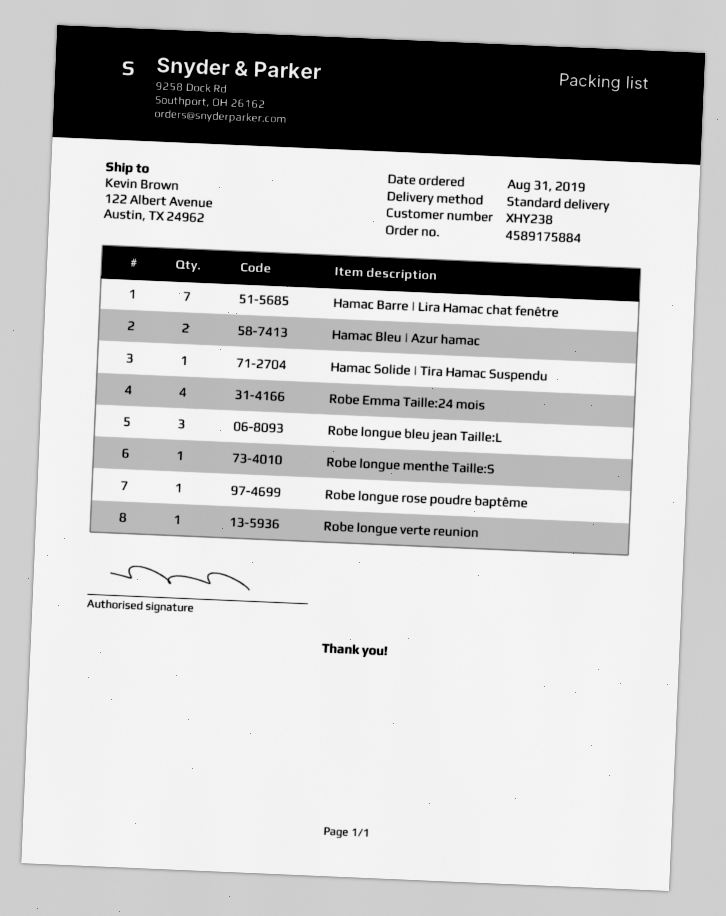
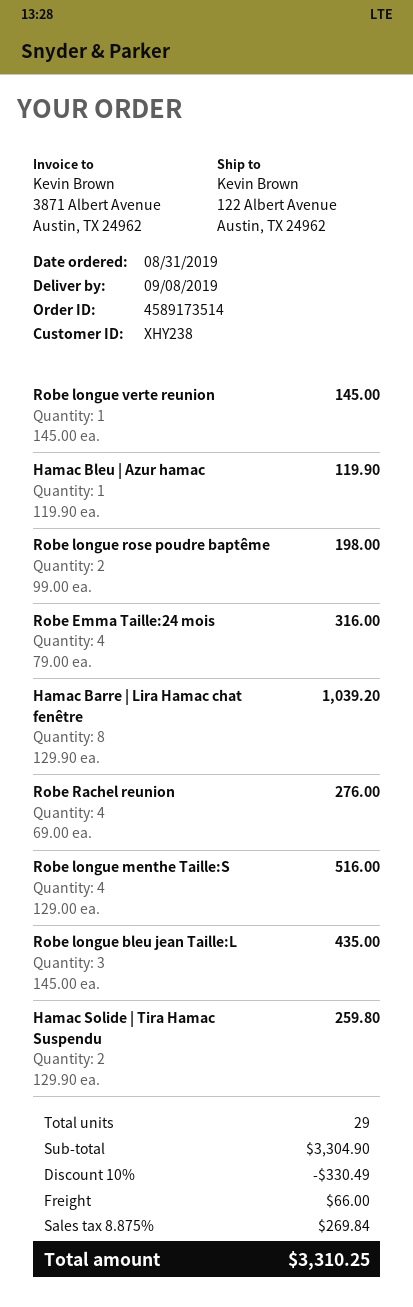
order number: 4589175884 -> 4589173514
Hamac Barre | Lira Hamac chat fenêtre: 7 -> 8
Hamac Bleu | Azur hamac: 2 -> 1
Hamac Solide | Tira Hamac Suspendu: 1 -> 2
Robe longue menthe Taille:S: 1 -> 4
Robe longue rose poudre baptême: 1 -> 2
Robe Rachel reunion: none -> 4

